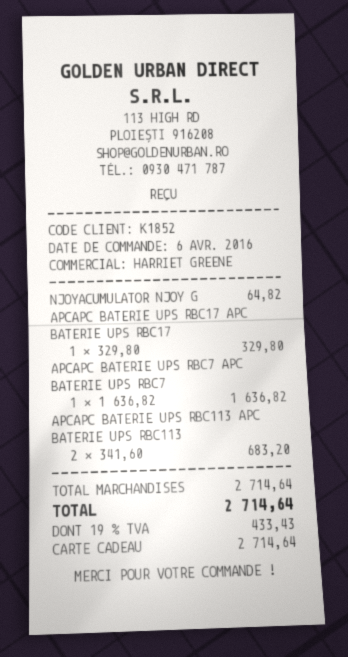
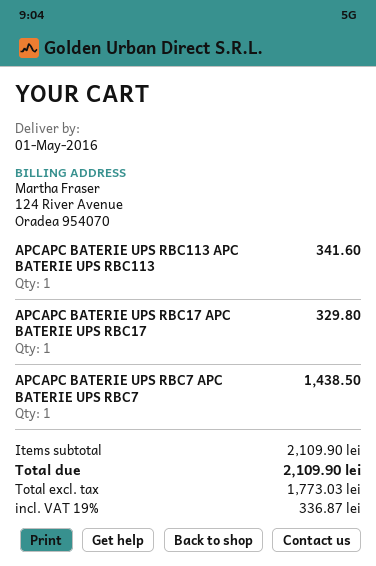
NJOYACUMULATOR NJOY G: 1 for 64.82 -> none
APCAPC BATERIE UPS RBC7 APC BATERIE UPS RBC7: 1 for 1636.82 -> 1 for 1438.50
APCAPC BATERIE UPS RBC113 APC BATERIE UPS RBC113: 2 for 683.20 -> 1 for 341.60
subtotal: 2714.64 -> 2109.90
tax: 19% = 433.43 -> 19% = 336.87
total: 2714.64 -> 2109.90

